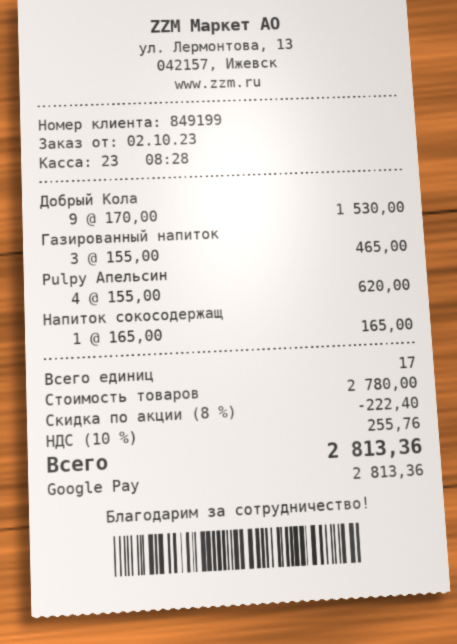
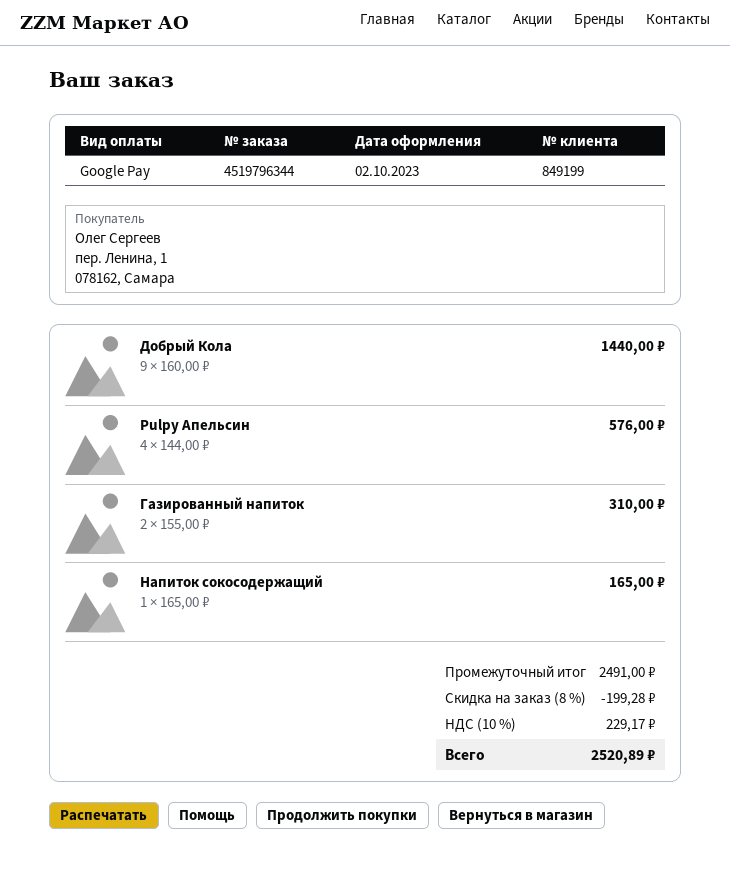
Добрый Кола: 9 x 170.00 = 1530.00 -> 9 x 160.00 = 1440.00
Газированный напиток: 3 x 155.00 = 465.00 -> 2 x 155.00 = 310.00
Pulpy Апельсин: 4 x 155.00 = 620.00 -> 4 x 144.00 = 576.00
subtotal: 2780.00 -> 2491.00
discount: 8% = 222.40 -> 8% = 199.28
tax: 10% = 255.76 -> 10% = 229.17
total: 2813.36 -> 2520.89

